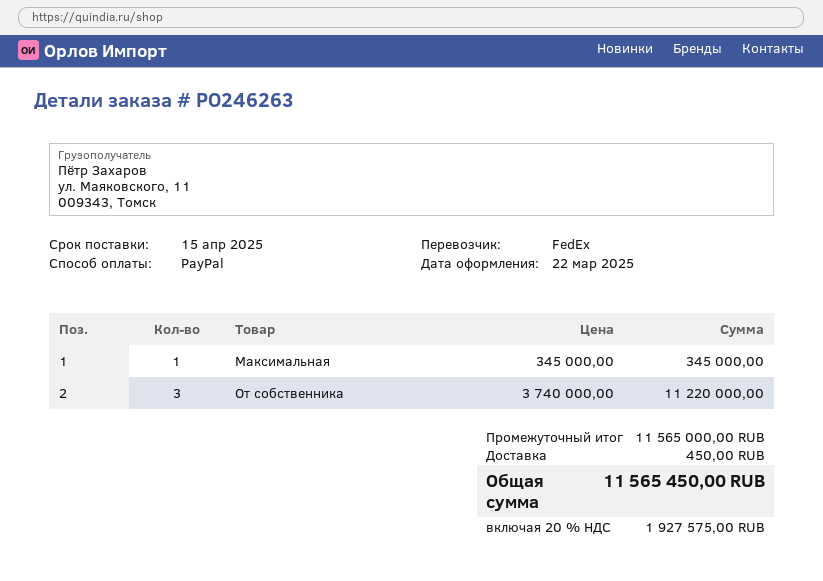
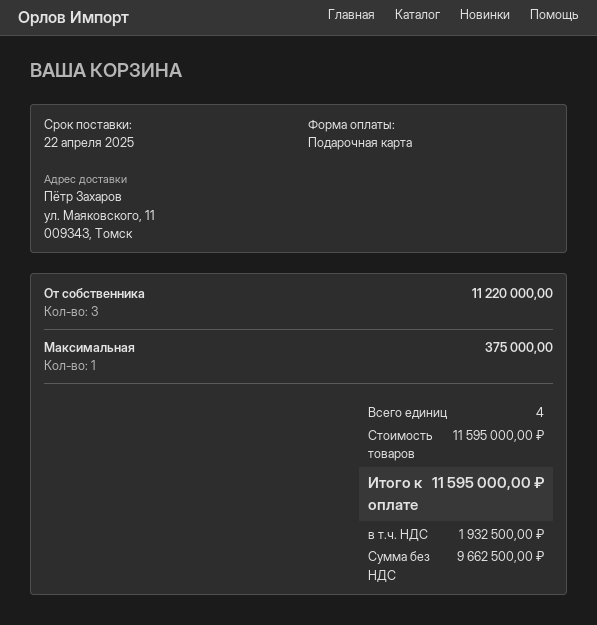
delivery date: 2025-04-15 -> 2025-04-22
payment method: PayPal -> gift card
Максимальная: 1 for 345000.00 -> 1 for 375000.00
subtotal: 11565000.00 -> 11595000.00
shipping: 450.00 -> none
tax: 1927575.00 -> 1932500.00
total: 11565450.00 -> 11595000.00

